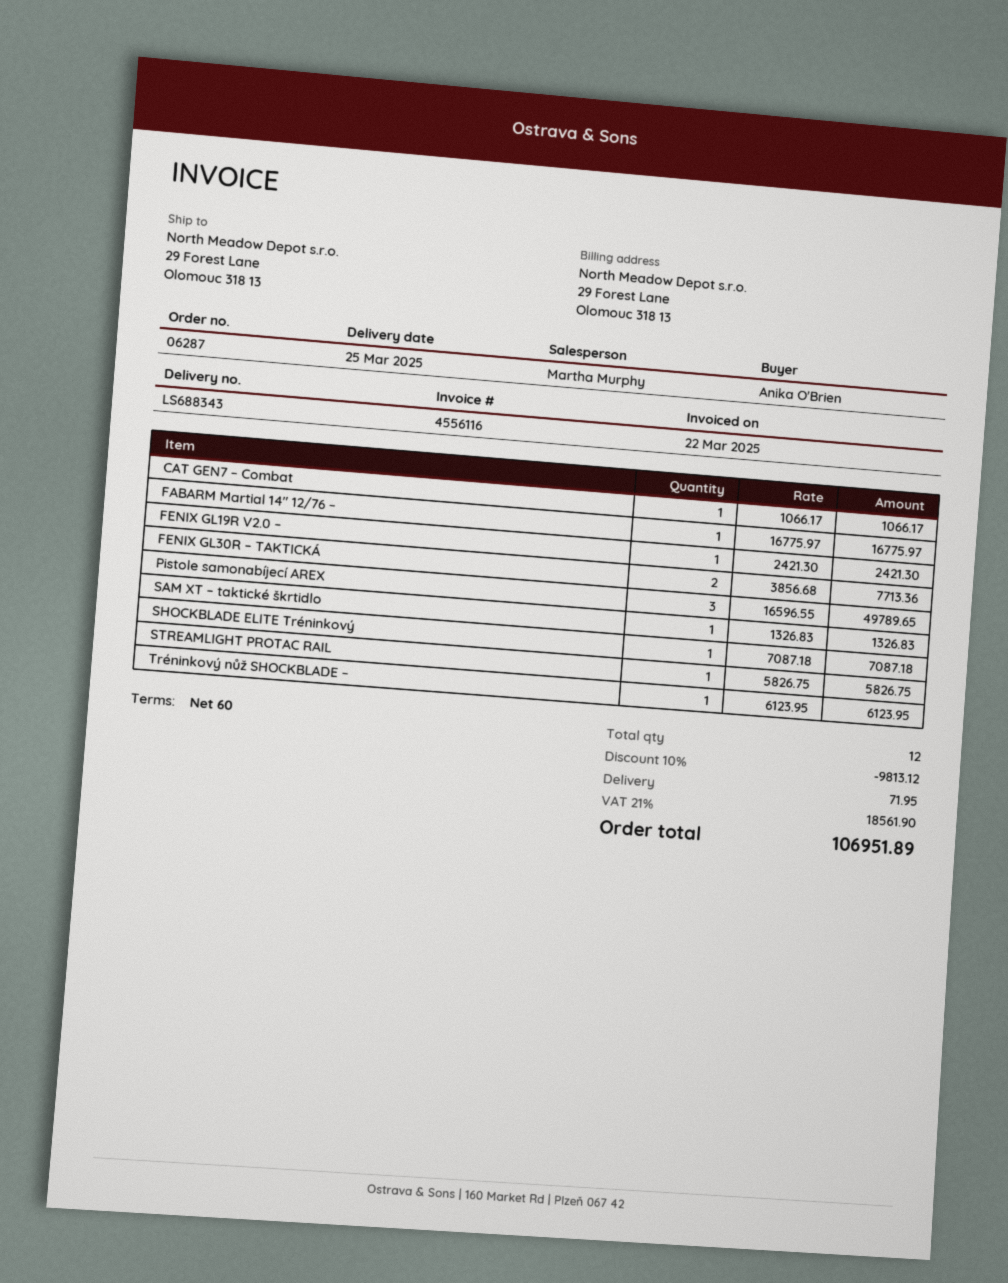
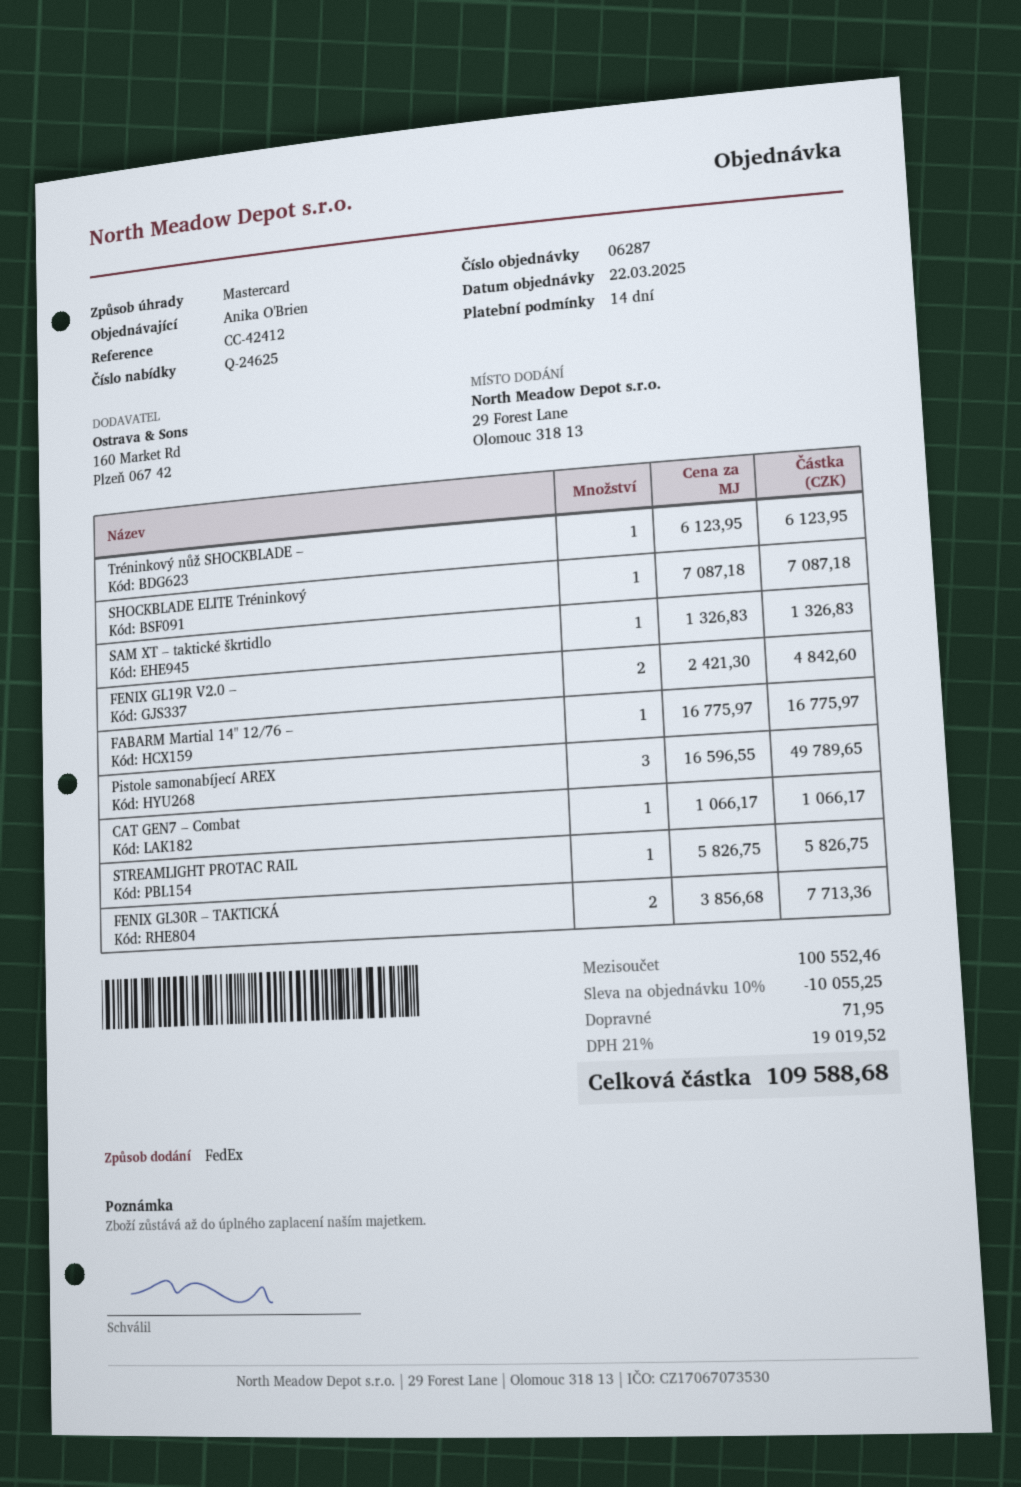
payment terms: 60 days -> 14 days
FENIX GL19R V2.0 –: 1 x 2421.30 = 2421.30 -> 2 x 2421.30 = 4842.60
discount: 10% = 9813.12 -> 10% = 10055.25
tax: 21% = 18561.90 -> 21% = 19019.52
total: 106951.89 -> 109588.68

